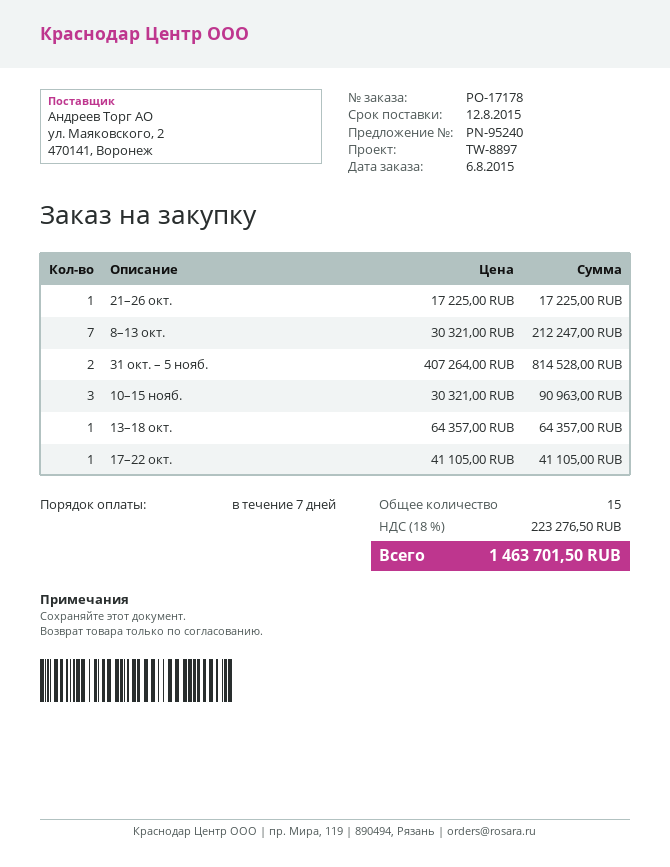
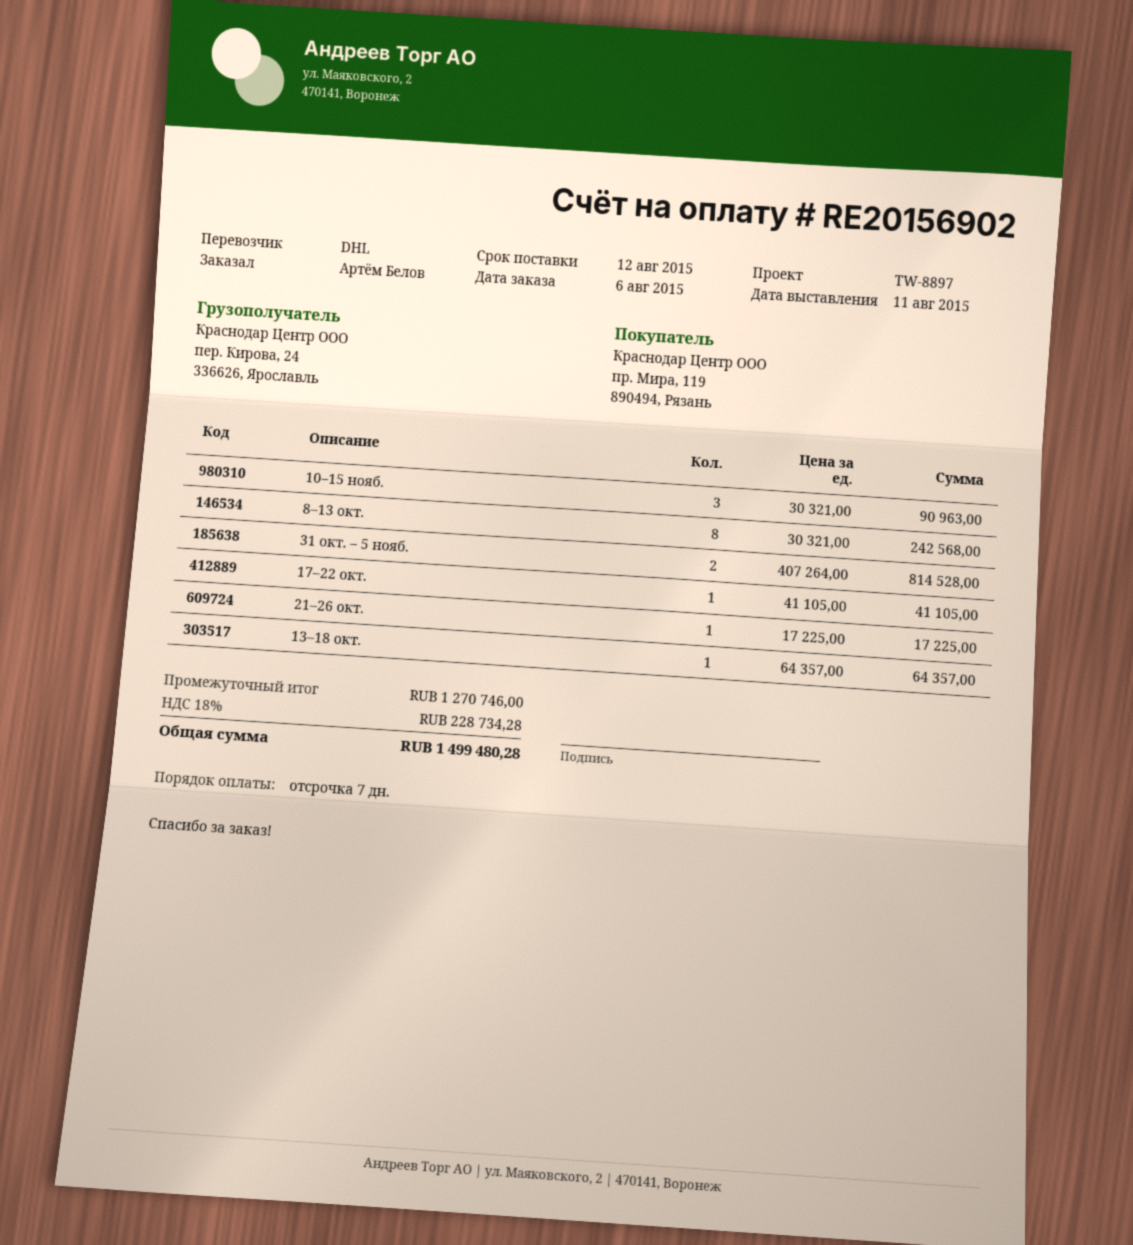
8–13 окт.: 7 x 30321.00 = 212247.00 -> 8 x 30321.00 = 242568.00
tax: 18% = 223276.50 -> 18% = 228734.28
total: 1463701.50 -> 1499480.28

